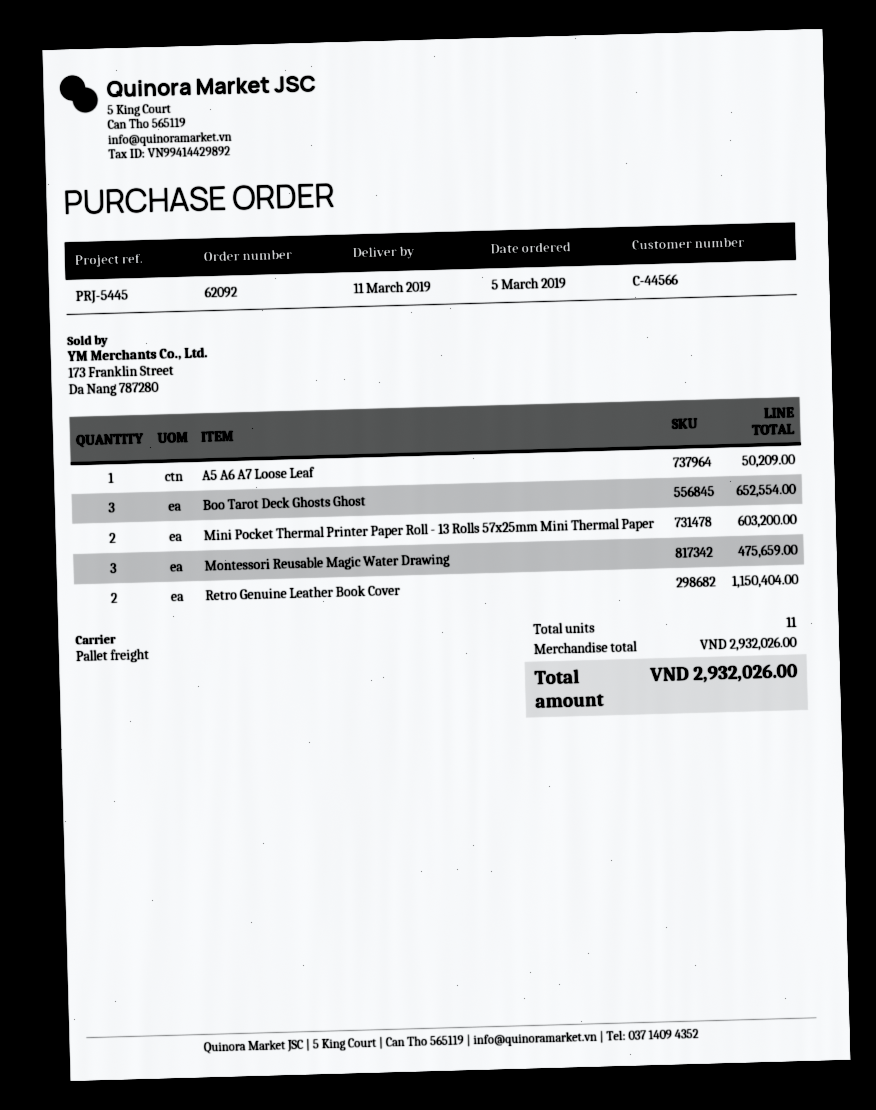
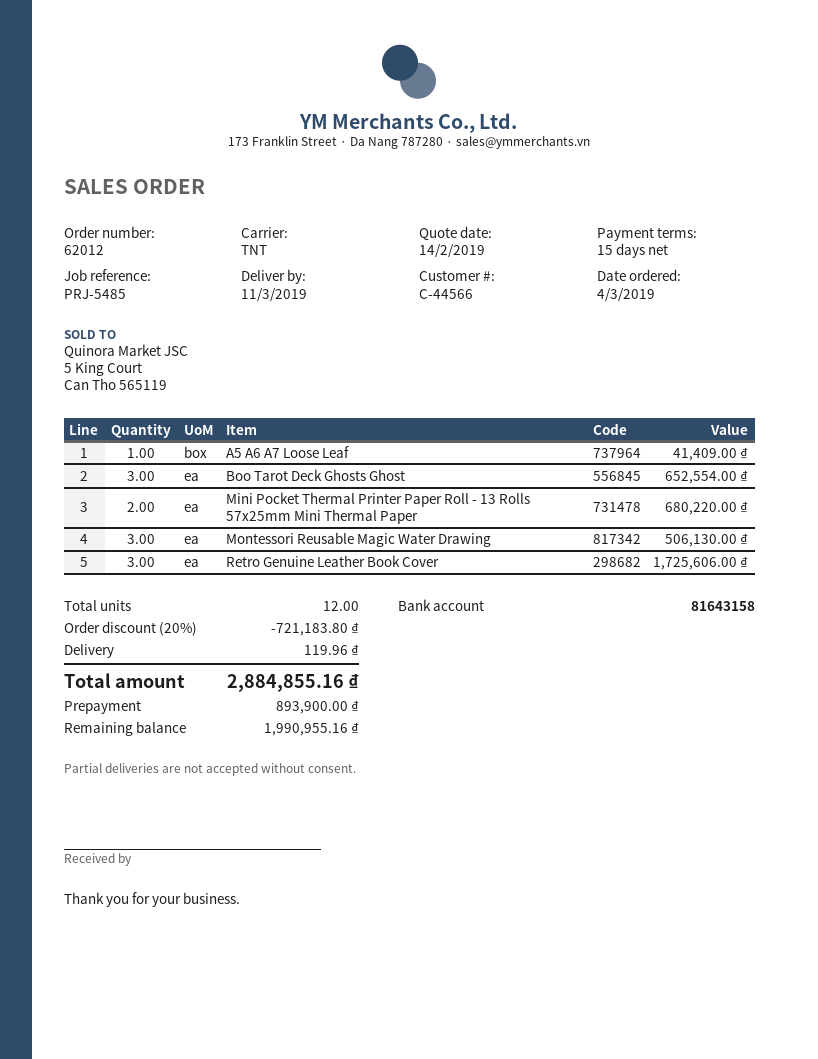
order number: 62092 -> 62012
order date: 2019-03-05 -> 2019-03-04
reference: PRJ-5445 -> PRJ-5485
shipping method: pallet freight -> TNT
A5 A6 A7 Loose Leaf: 1 for 50209.00 -> 1 for 41409.00
Mini Pocket Thermal Printer Paper Roll - 13 Rolls 57x25mm Mini Thermal Paper: 2 for 603200.00 -> 2 for 680220.00
Montessori Reusable Magic Water Drawing: 3 for 475659.00 -> 3 for 506130.00
Retro Genuine Leather Book Cover: 2 for 1150404.00 -> 3 for 1725606.00
total quantity: 11 -> 12
discount: none -> 20% = 721183.80
shipping: none -> 119.96
total: 2932026.00 -> 2884855.16

